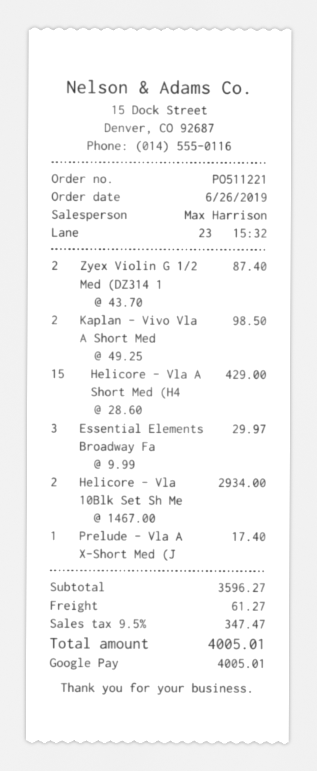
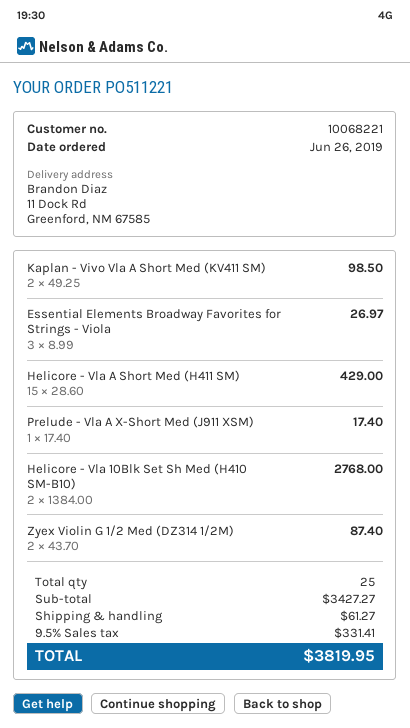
Essential Elements Broadway Fa: 3 x 9.99 = 29.97 -> 3 x 8.99 = 26.97
Helicore - Vla 10Blk Set Sh Me: 2 x 1467.00 = 2934.00 -> 2 x 1384.00 = 2768.00
subtotal: 3596.27 -> 3427.27
tax: 9.5% = 347.47 -> 9.5% = 331.41
total: 4005.01 -> 3819.95

